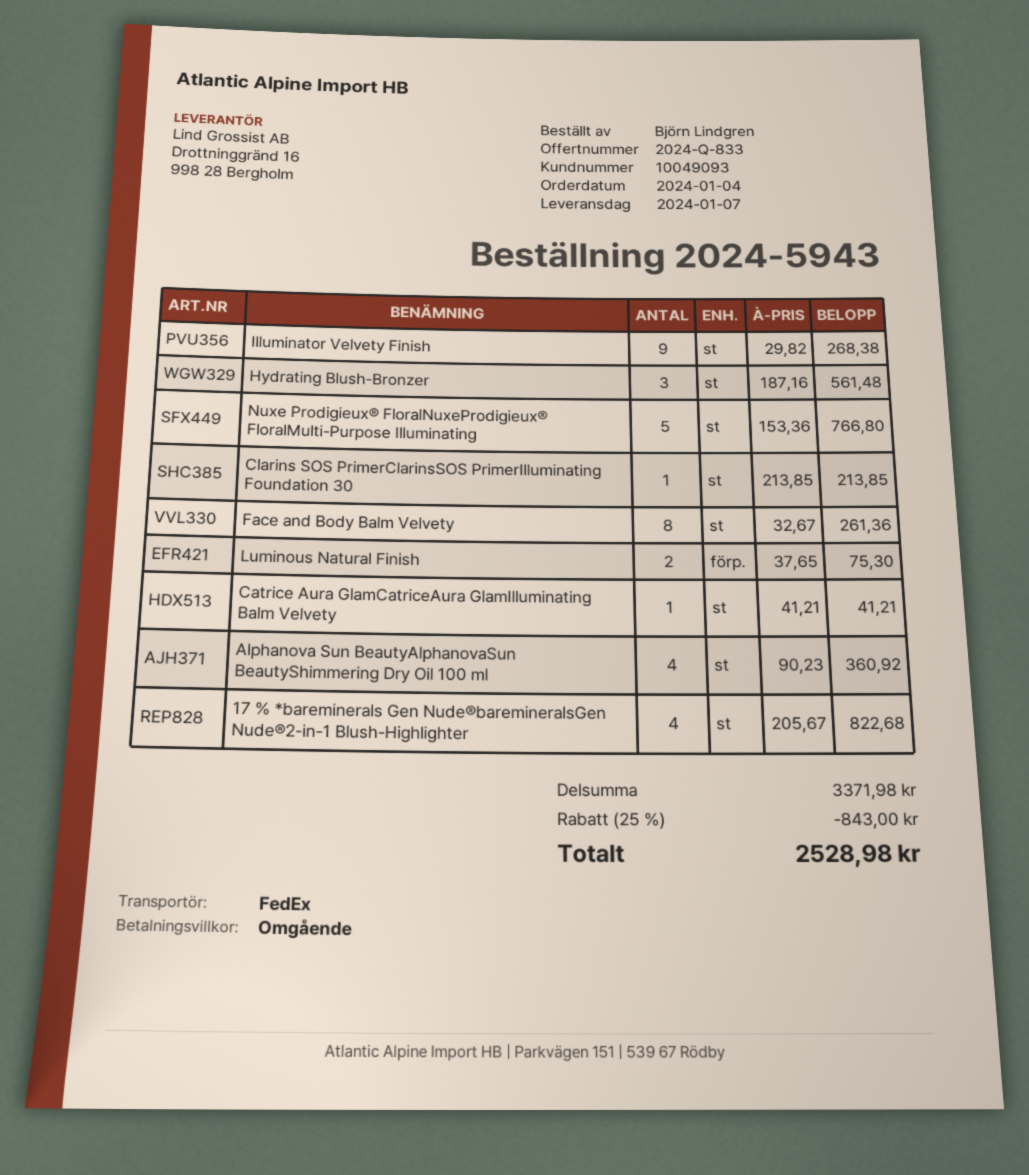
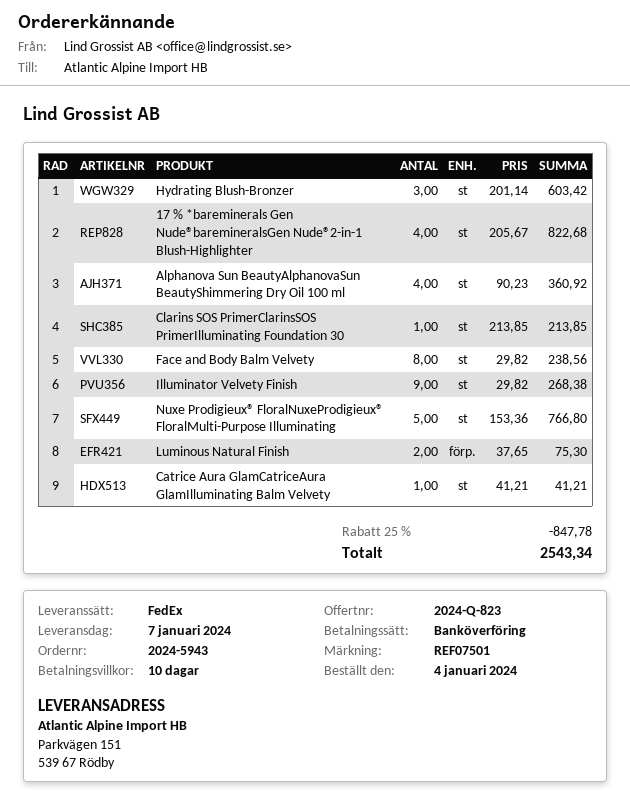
quote number: 2024-Q-833 -> 2024-Q-823
payment terms: on receipt -> 10 days
Hydrating Blush-Bronzer: 3 x 187.16 = 561.48 -> 3 x 201.14 = 603.42
Face and Body Balm Velvety: 8 x 32.67 = 261.36 -> 8 x 29.82 = 238.56
discount: 25% = 843.00 -> 25% = 847.78
total: 2528.98 -> 2543.34

